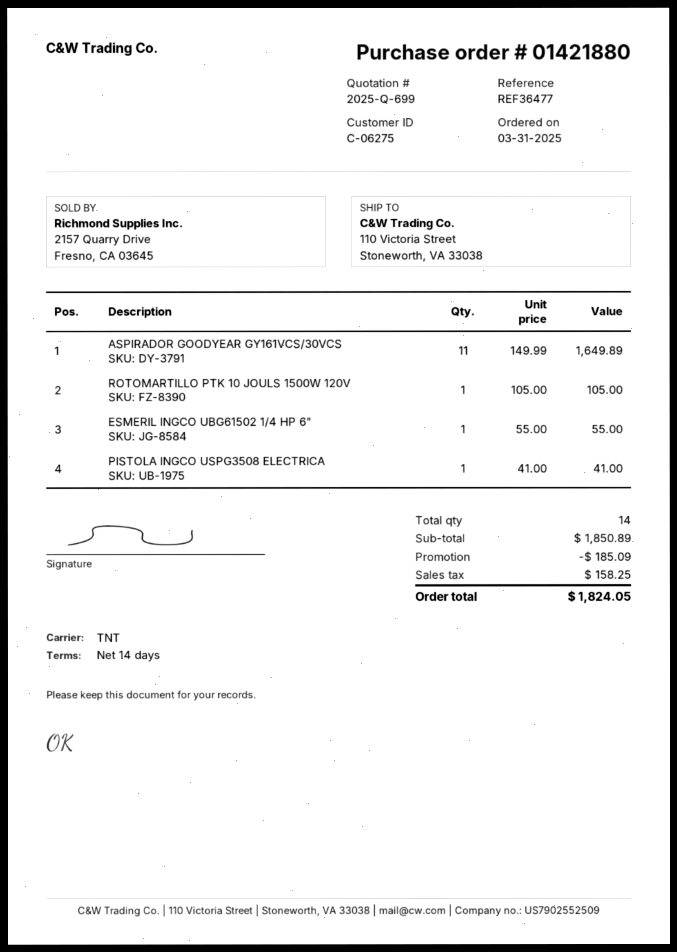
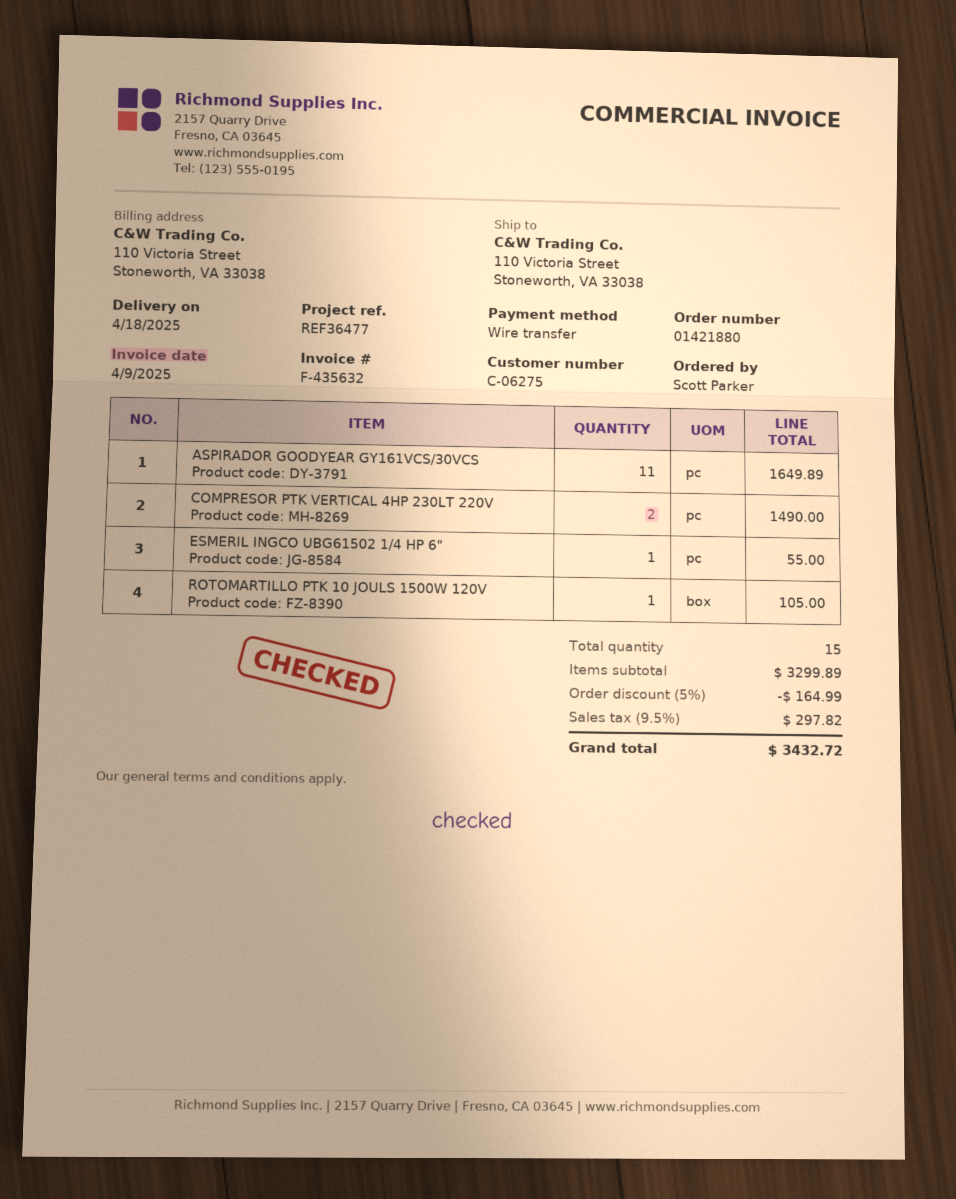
PISTOLA INGCO USPG3508 ELECTRICA: 1 for 41.00 -> none
COMPRESOR PTK VERTICAL 4HP 230LT 220V: none -> 2 for 1490.00
total quantity: 14 -> 15
subtotal: 1850.89 -> 3299.89
discount: 185.09 -> 164.99
tax: 158.25 -> 297.82
total: 1824.05 -> 3432.72

